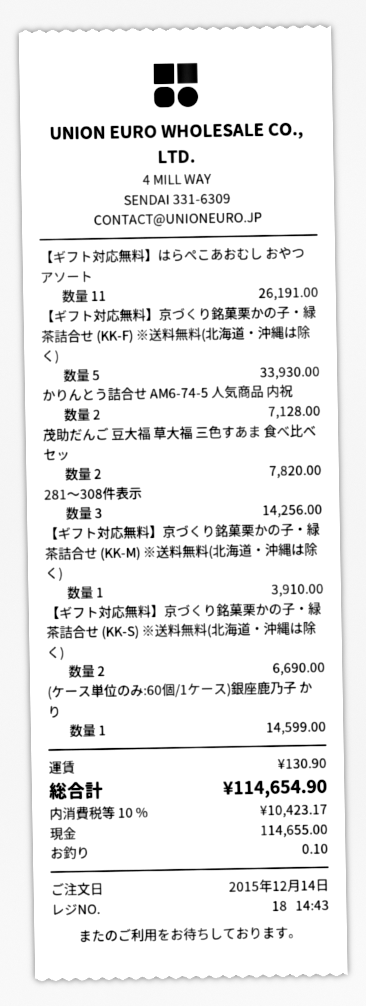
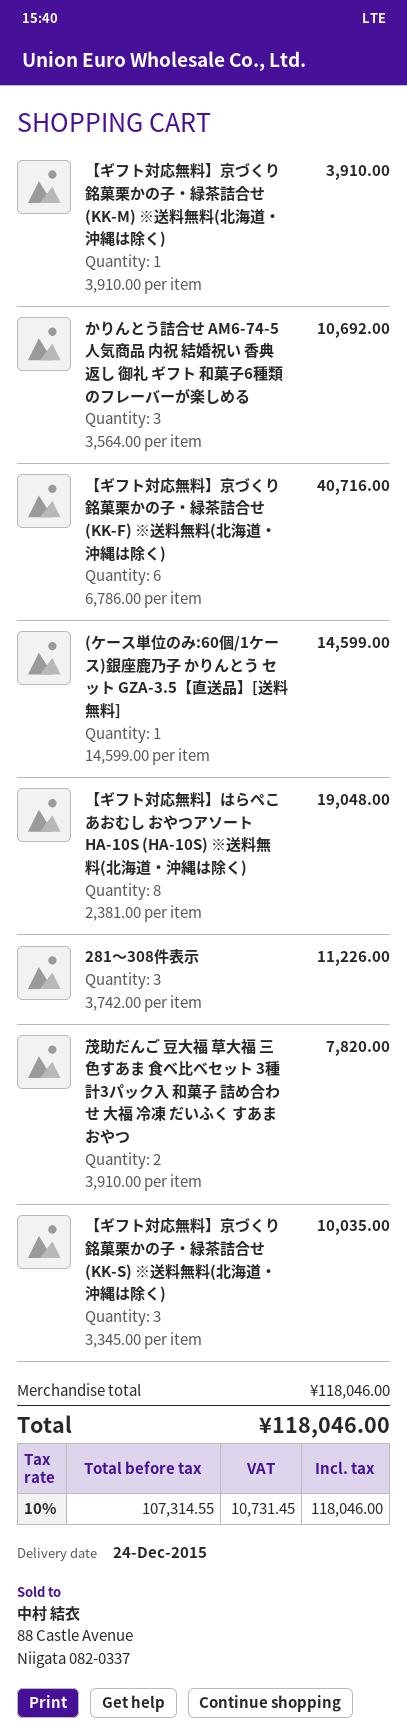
【ギフト対応無料】はらぺこあおむし おやつアソート: 11 for 26191.00 -> 8 for 19048.00
【ギフト対応無料】京づくり銘菓栗かの子・緑茶詰合せ (KK-F) ※送料無料(北海道・沖縄は除く): 5 for 33930.00 -> 6 for 40716.00
かりんとう詰合せ AM6-74-5 人気商品 内祝: 2 for 7128.00 -> 3 for 10692.00
281〜308件表示: 3 for 14256.00 -> 3 for 11226.00
【ギフト対応無料】京づくり銘菓栗かの子・緑茶詰合せ (KK-S) ※送料無料(北海道・沖縄は除く): 2 for 6690.00 -> 3 for 10035.00
shipping: 130.90 -> none
tax: 10% = 10423.17 -> 10% = 10731.45
total: 114654.90 -> 118046.00

